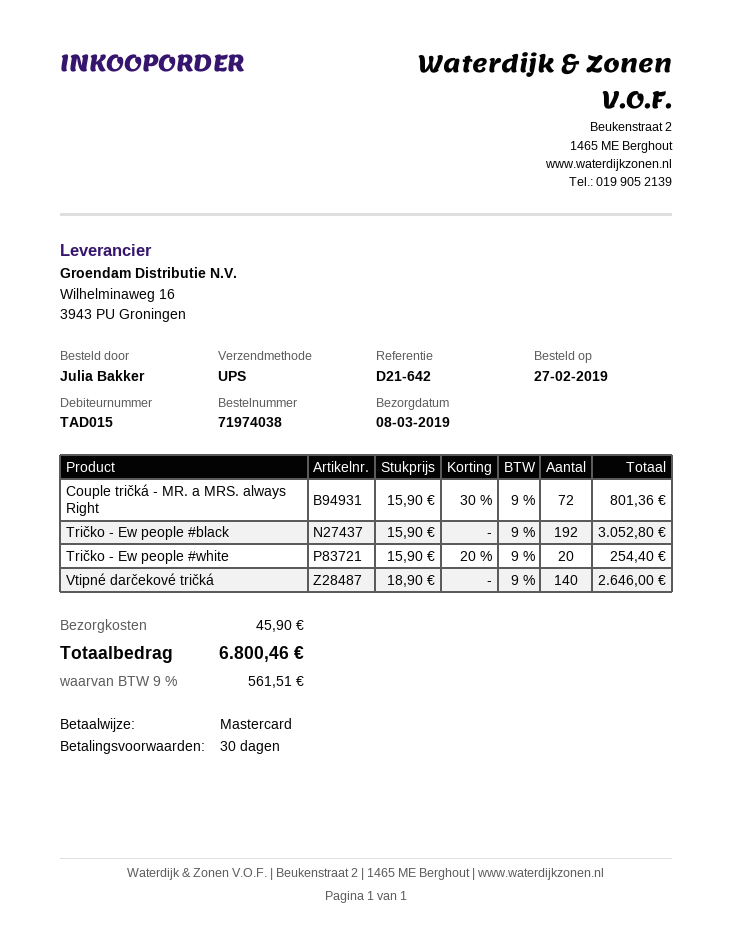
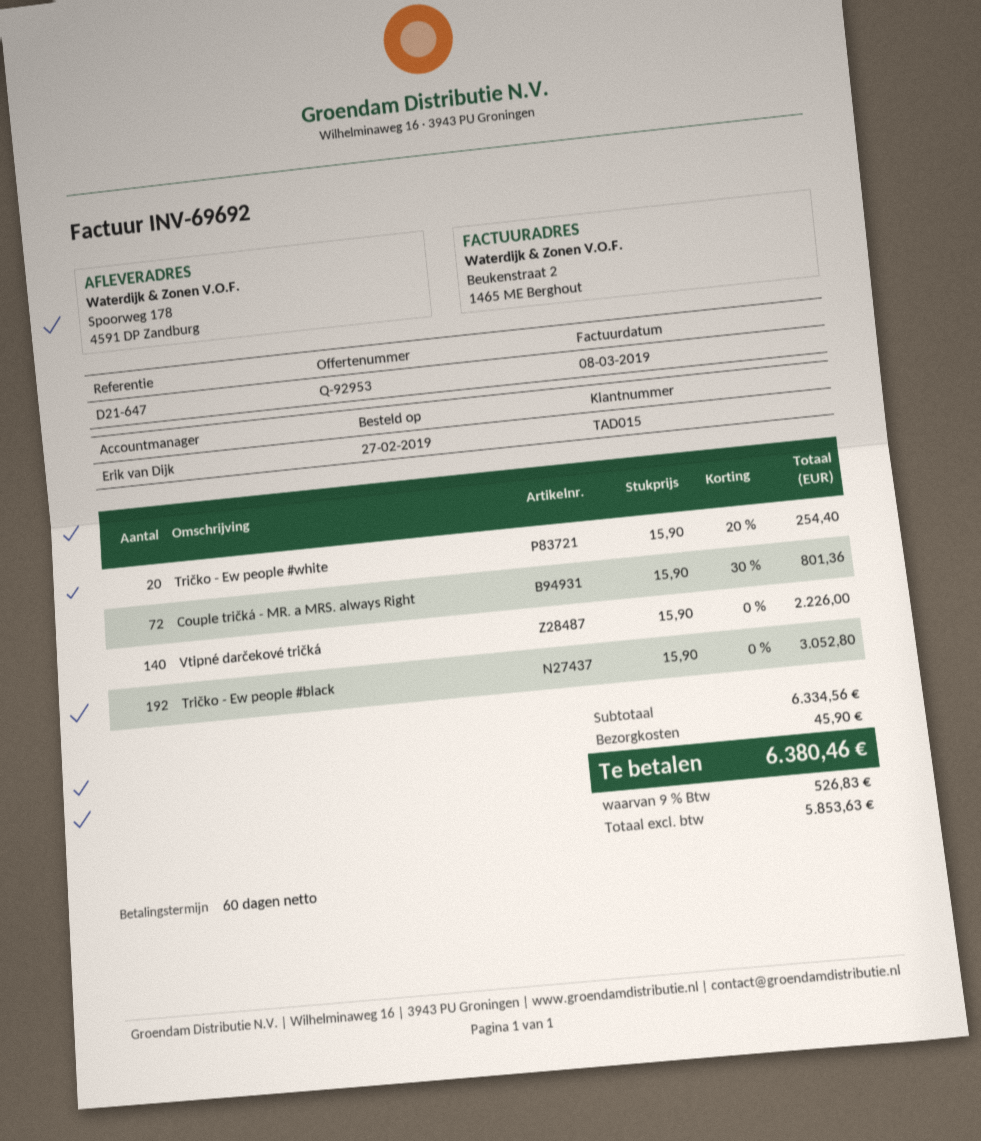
payment terms: 30 days -> 60 days
reference: D21-642 -> D21-647
Vtipné darčekové tričká: 140 x 18.90 = 2646.00 -> 140 x 15.90 = 2226.00
tax: 9% = 561.51 -> 9% = 526.83
total: 6800.46 -> 6380.46

